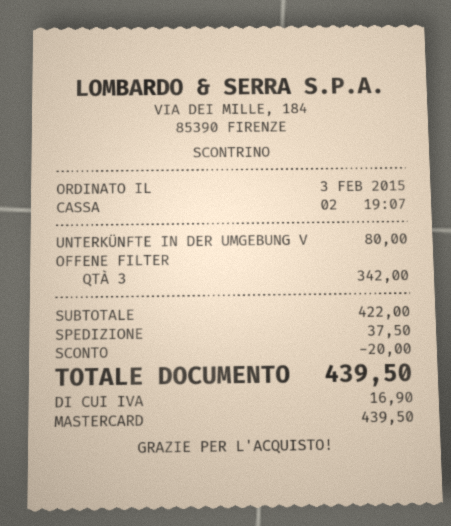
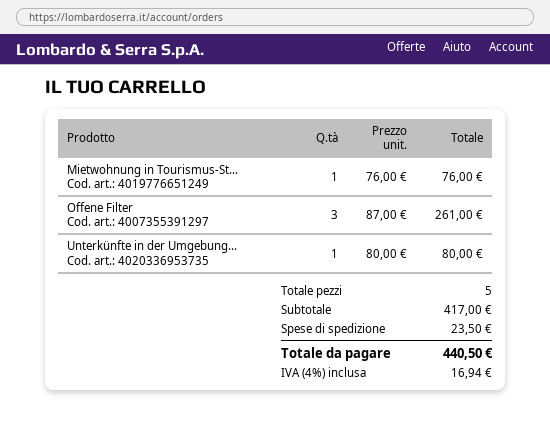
OFFENE FILTER: 3 for 342.00 -> 3 for 261.00
Mietwohnung in Tourismus-St...: none -> 1 for 76.00
subtotal: 422.00 -> 417.00
discount: 20.00 -> none
shipping: 37.50 -> 23.50
tax: 16.90 -> 16.94
total: 439.50 -> 440.50

